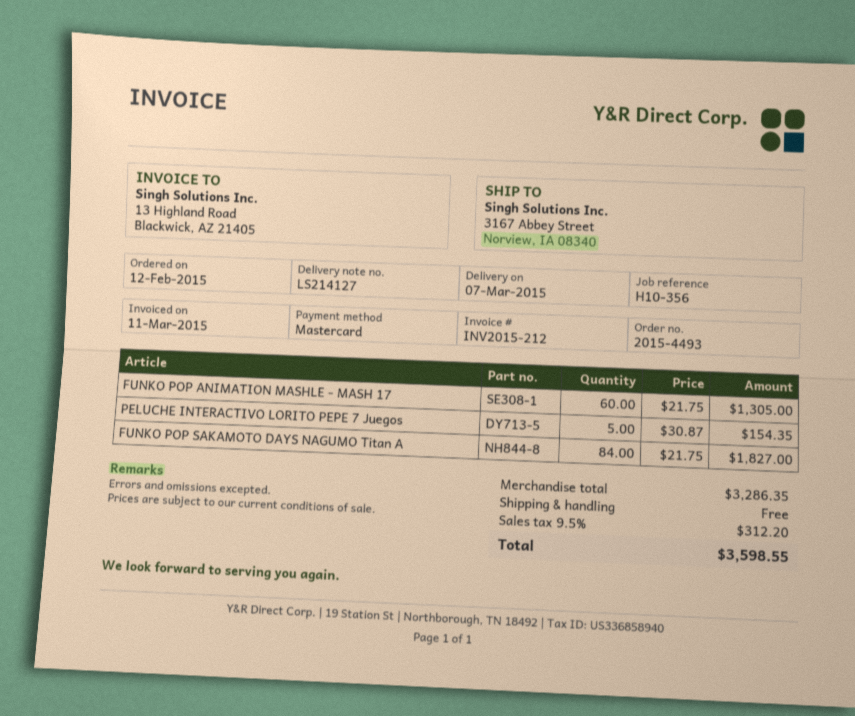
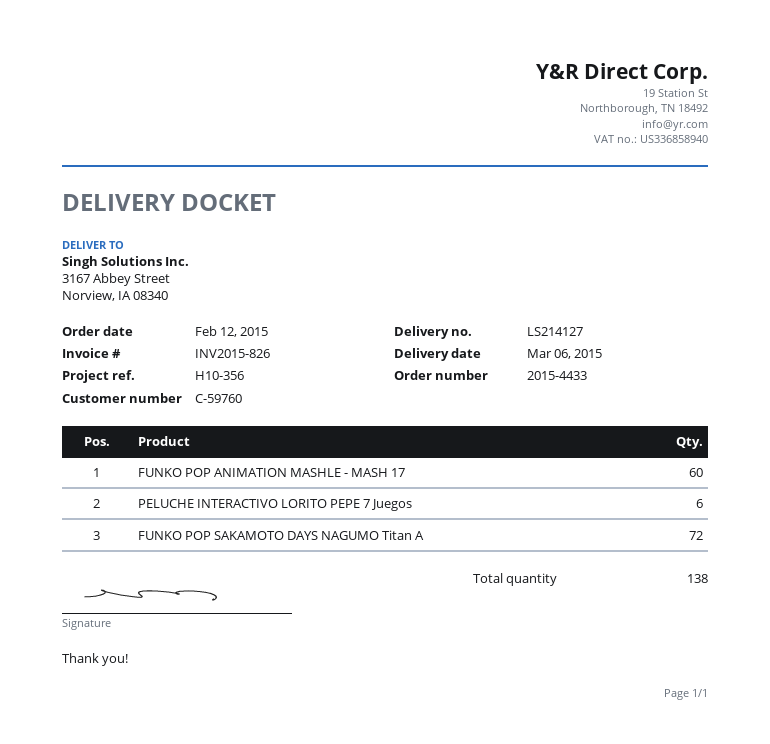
order number: 2015-4493 -> 2015-4433
delivery date: 2015-03-07 -> 2015-03-06
invoice number: INV2015-212 -> INV2015-826
PELUCHE INTERACTIVO LORITO PEPE 7 Juegos: 5 -> 6
FUNKO POP SAKAMOTO DAYS NAGUMO Titan A: 84 -> 72

